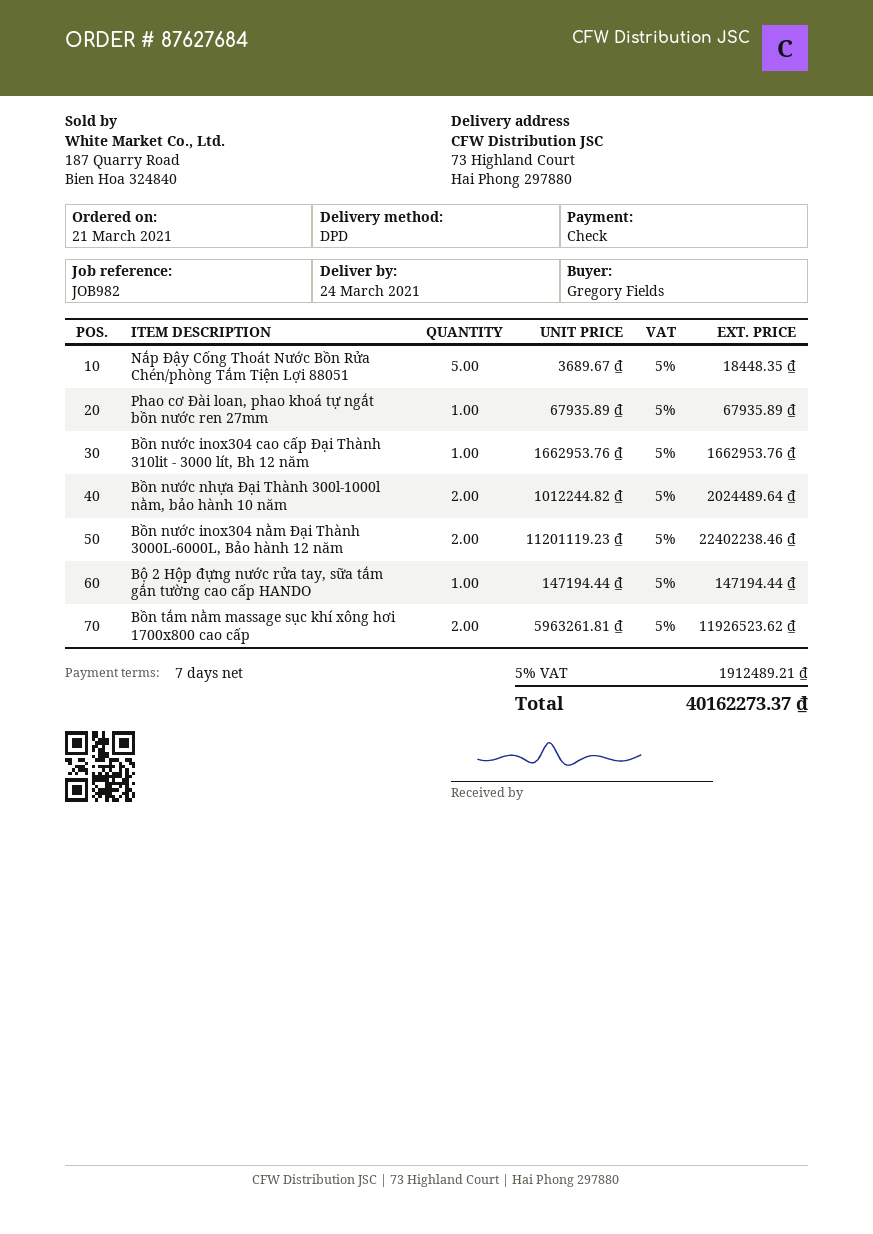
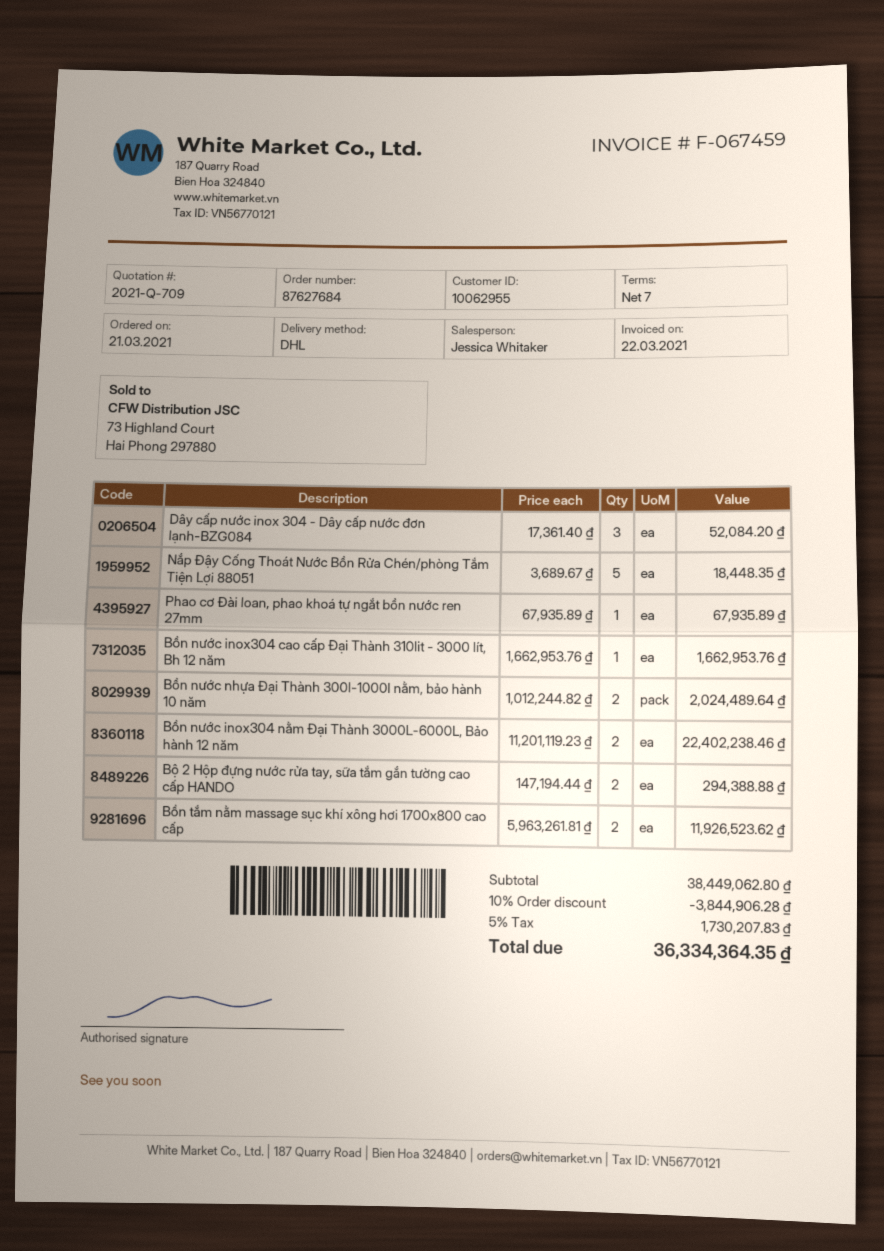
shipping method: DPD -> DHL
Bộ 2 Hộp đựng nước rửa tay, sữa tắm gắn tường cao cấp HANDO: 1 x 147194.44 = 147194.44 -> 2 x 147194.44 = 294388.88
Dây cấp nước inox 304 - Dây cấp nước đơn lạnh-BZG084: none -> 3 x 17361.40 = 52084.20
discount: none -> 10% = 3844906.28
tax: 5% = 1912489.21 -> 5% = 1730207.83
total: 40162273.37 -> 36334364.35

